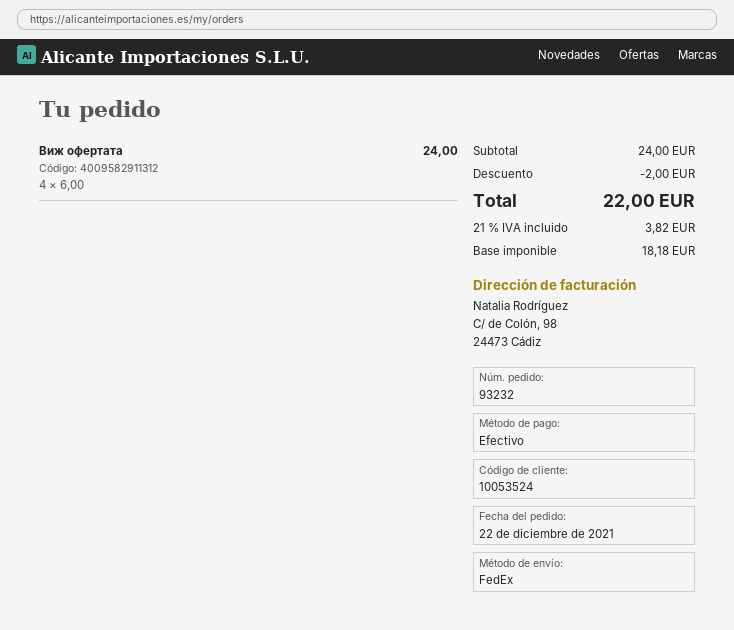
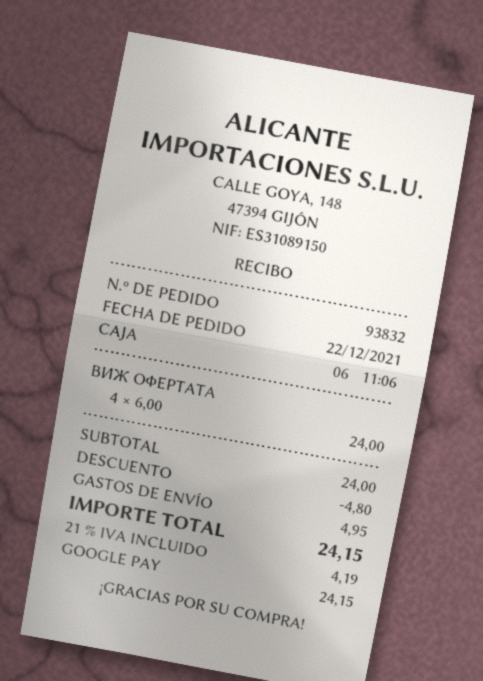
order number: 93232 -> 93832
payment method: cash -> Google Pay
discount: 2.00 -> 4.80
shipping: none -> 4.95
tax: 21% = 3.82 -> 21% = 4.19
total: 22.00 -> 24.15

